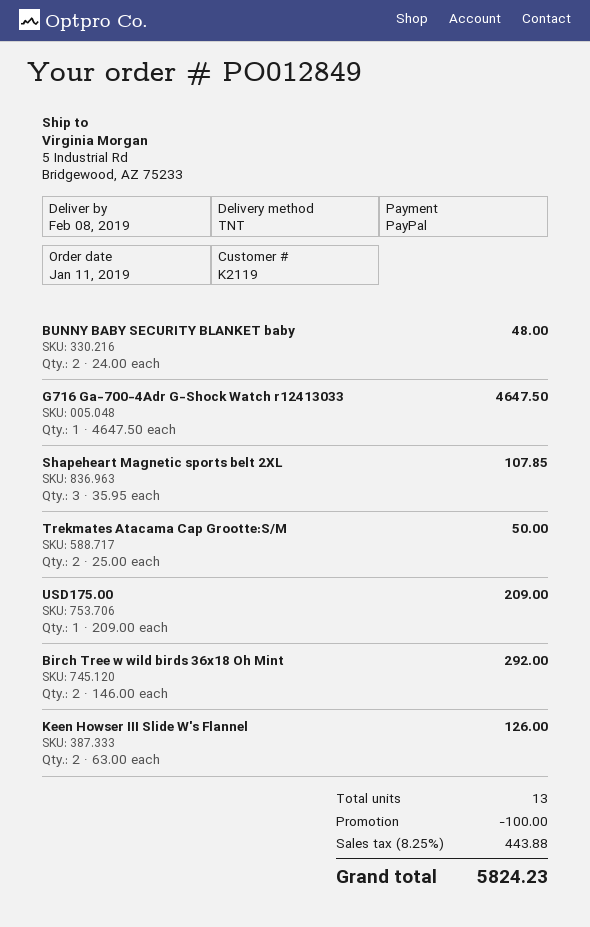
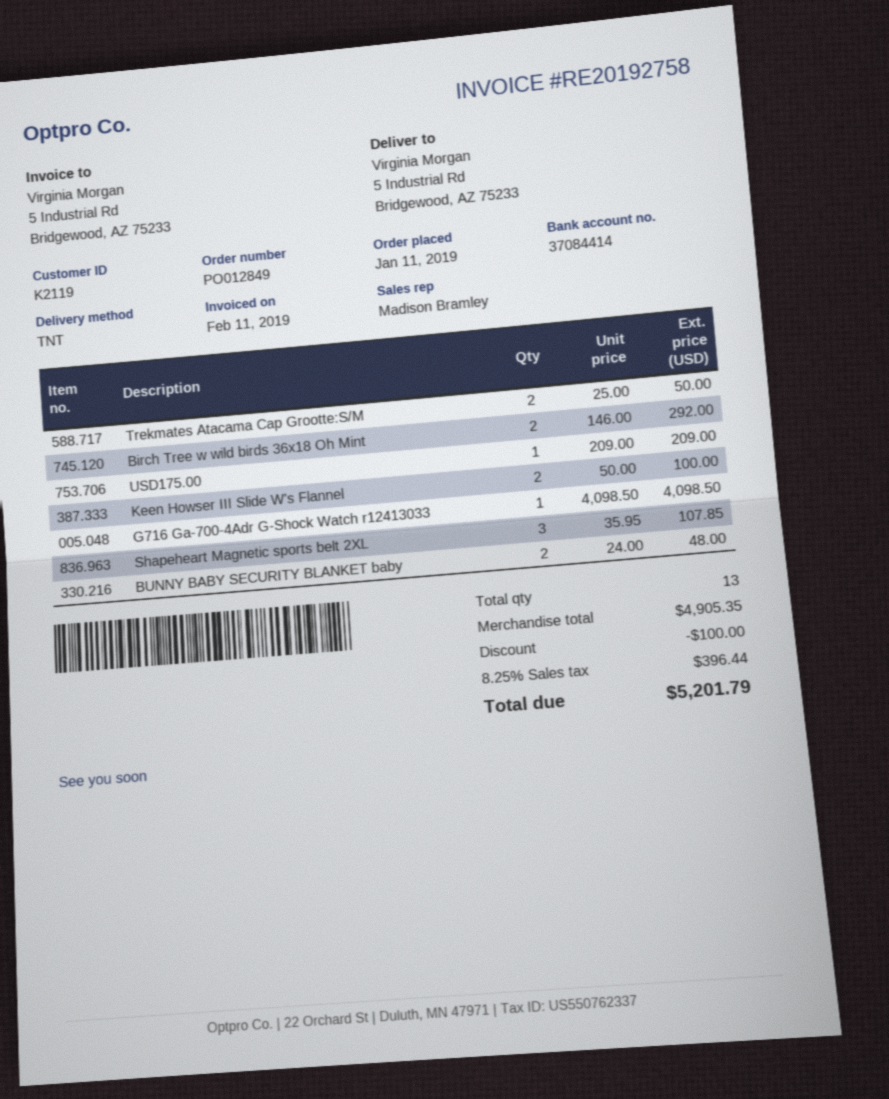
G716 Ga-700-4Adr G-Shock Watch r12413033: 1 x 4647.50 = 4647.50 -> 1 x 4098.50 = 4098.50
Keen Howser III Slide W's Flannel: 2 x 63.00 = 126.00 -> 2 x 50.00 = 100.00
tax: 8.25% = 443.88 -> 8.25% = 396.44
total: 5824.23 -> 5201.79

